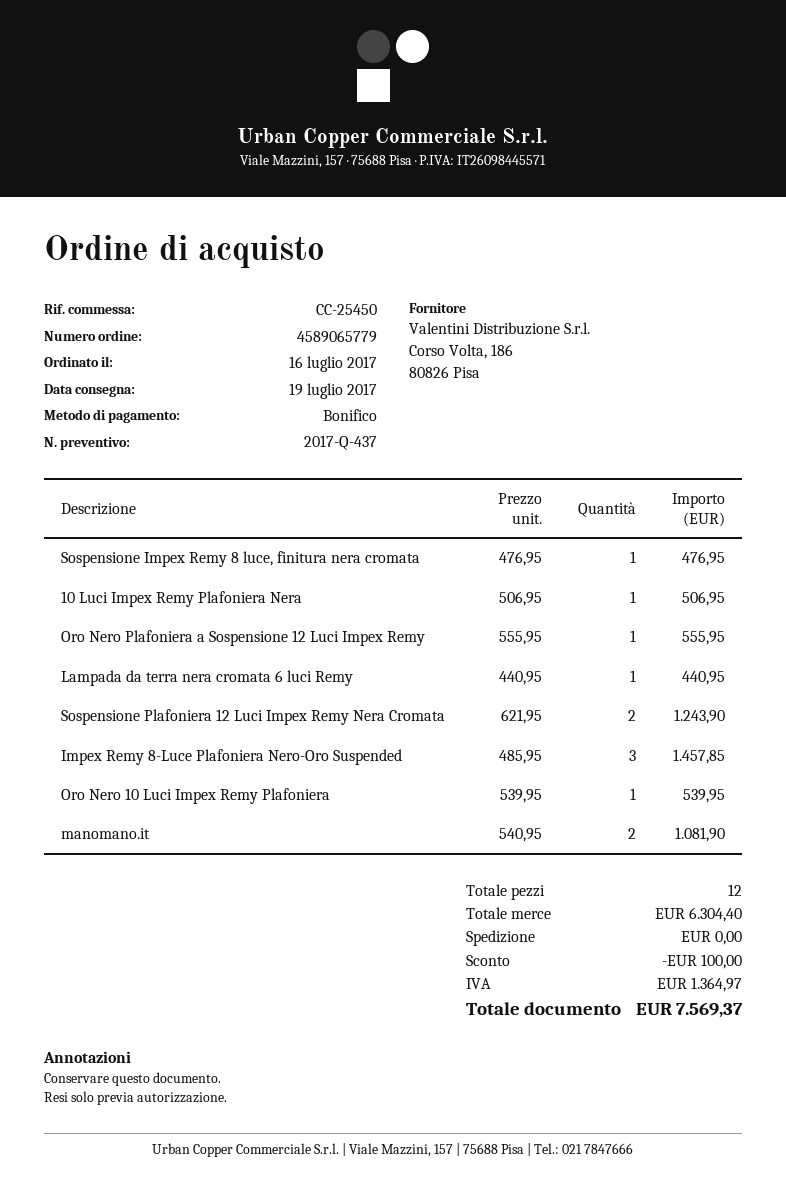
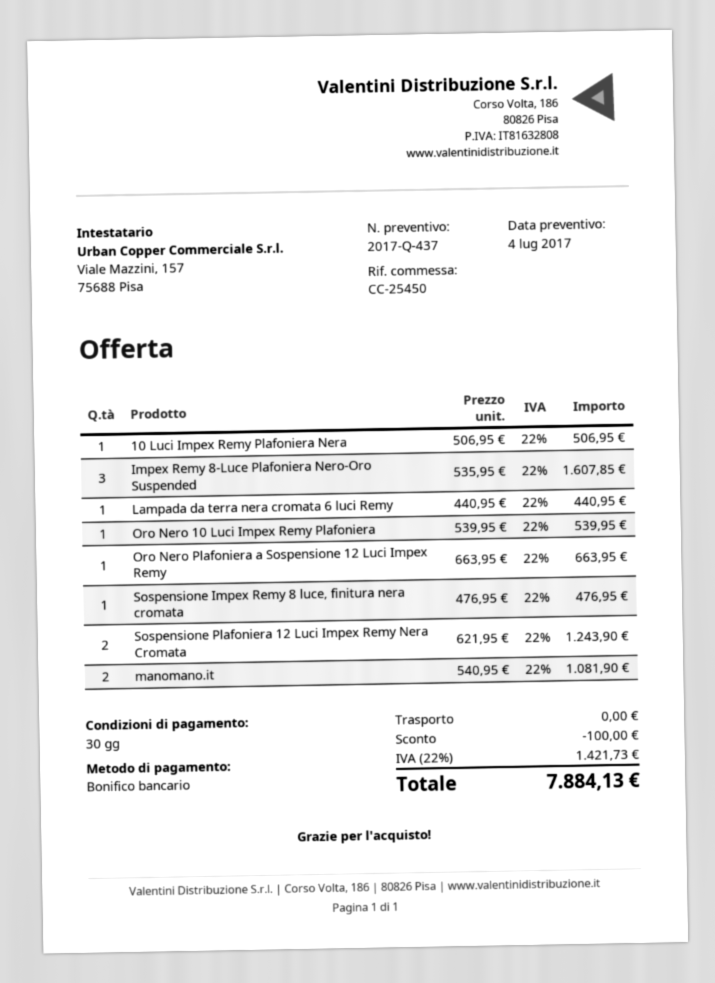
Oro Nero Plafoniera a Sospensione 12 Luci Impex Remy: 1 x 555.95 = 555.95 -> 1 x 663.95 = 663.95
Impex Remy 8-Luce Plafoniera Nero-Oro Suspended: 3 x 485.95 = 1457.85 -> 3 x 535.95 = 1607.85
tax: 1364.97 -> 1421.73
total: 7569.37 -> 7884.13

